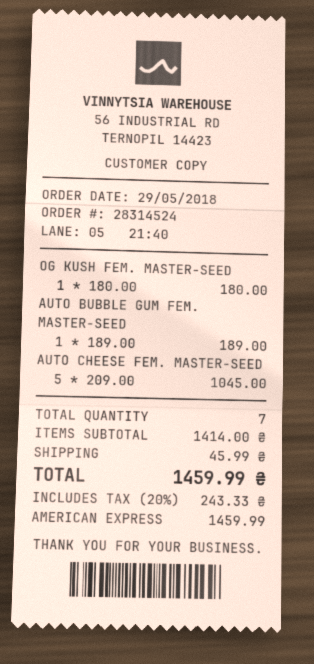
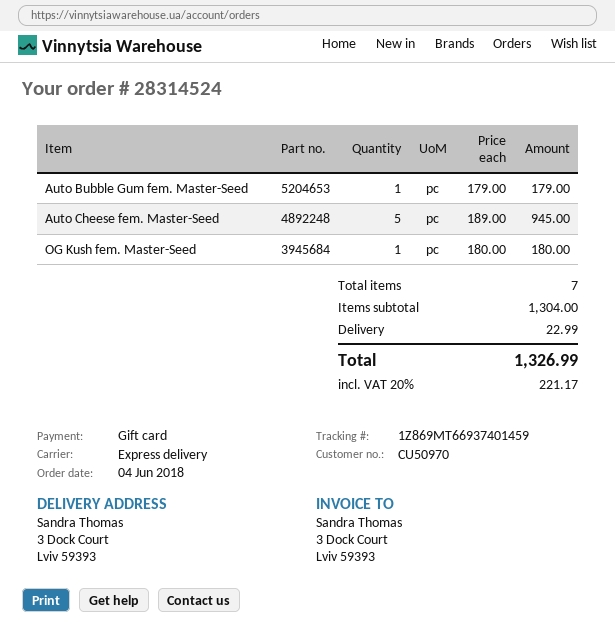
order date: 2018-05-29 -> 2018-06-04
payment method: American Express -> gift card
AUTO BUBBLE GUM FEM. MASTER-SEED: 1 x 189.00 = 189.00 -> 1 x 179.00 = 179.00
AUTO CHEESE FEM. MASTER-SEED: 5 x 209.00 = 1045.00 -> 5 x 189.00 = 945.00
subtotal: 1414.00 -> 1304.00
shipping: 45.99 -> 22.99
tax: 20% = 243.33 -> 20% = 221.17
total: 1459.99 -> 1326.99

